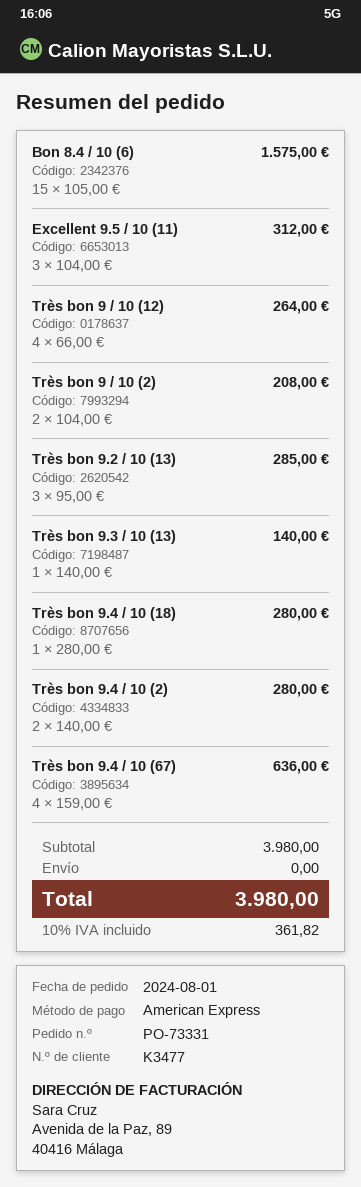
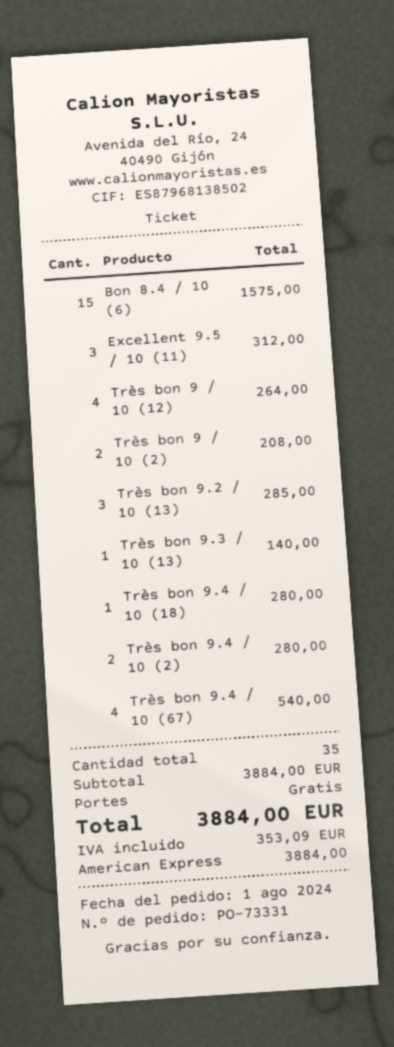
Très bon 9.4 / 10 (67): 4 for 636.00 -> 4 for 540.00
subtotal: 3980.00 -> 3884.00
tax: 361.82 -> 353.09
total: 3980.00 -> 3884.00

